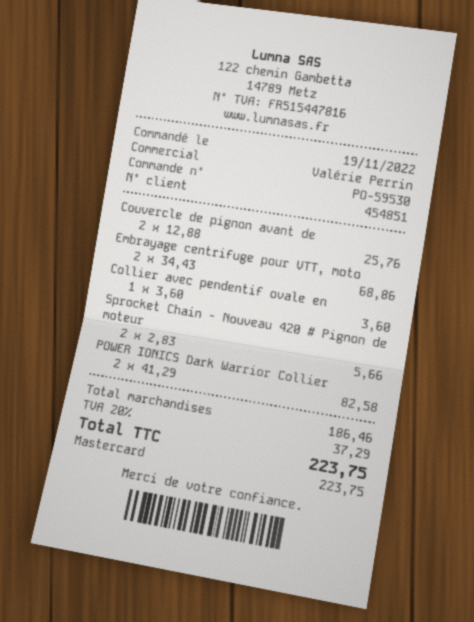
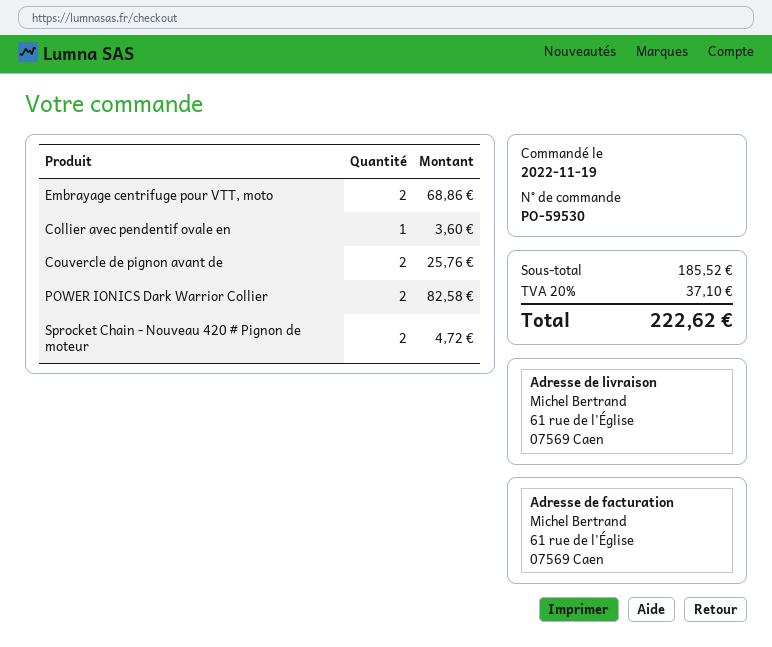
Sprocket Chain - Nouveau 420 # Pignon de moteur: 2 for 5.66 -> 2 for 4.72
subtotal: 186.46 -> 185.52
tax: 20% = 37.29 -> 20% = 37.10
total: 223.75 -> 222.62

